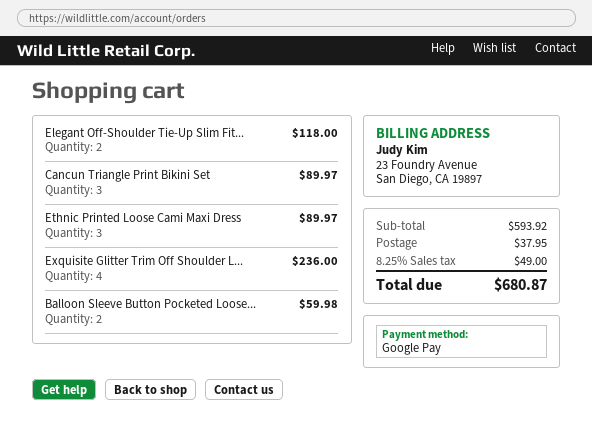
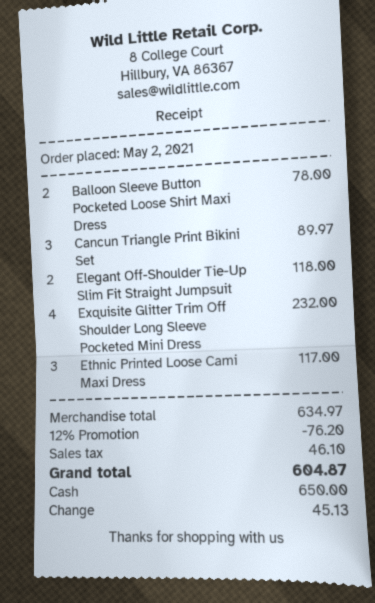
payment method: Google Pay -> cash
Ethnic Printed Loose Cami Maxi Dress: 3 for 89.97 -> 3 for 117.00
Exquisite Glitter Trim Off Shoulder L...: 4 for 236.00 -> 4 for 232.00
Balloon Sleeve Button Pocketed Loose...: 2 for 59.98 -> 2 for 78.00
subtotal: 593.92 -> 634.97
discount: none -> 12% = 76.20
shipping: 37.95 -> none
tax: 49.00 -> 46.10
total: 680.87 -> 604.87

